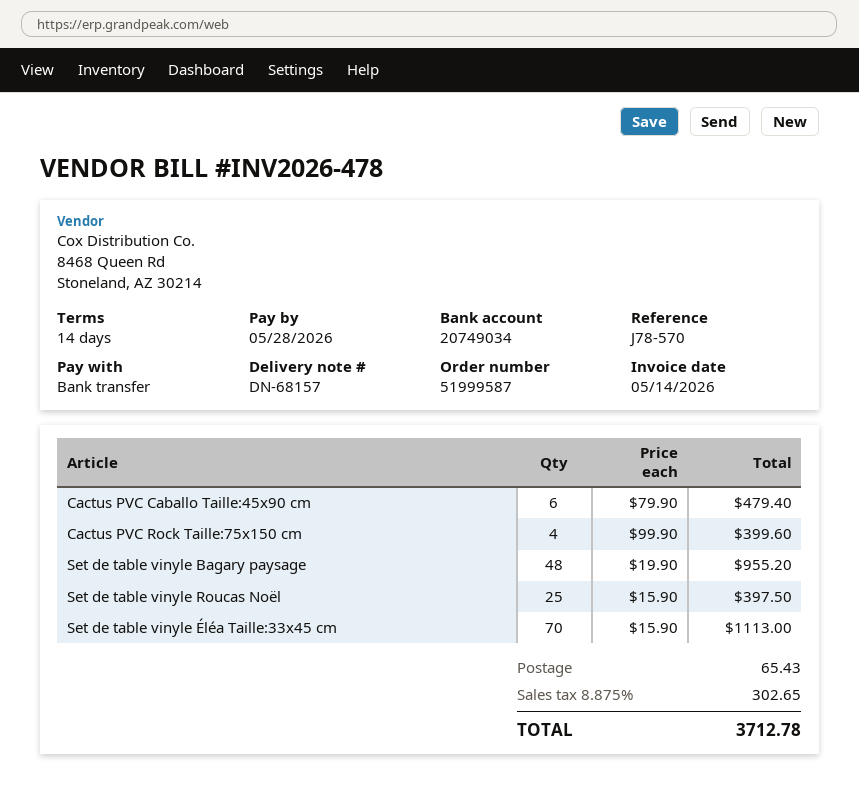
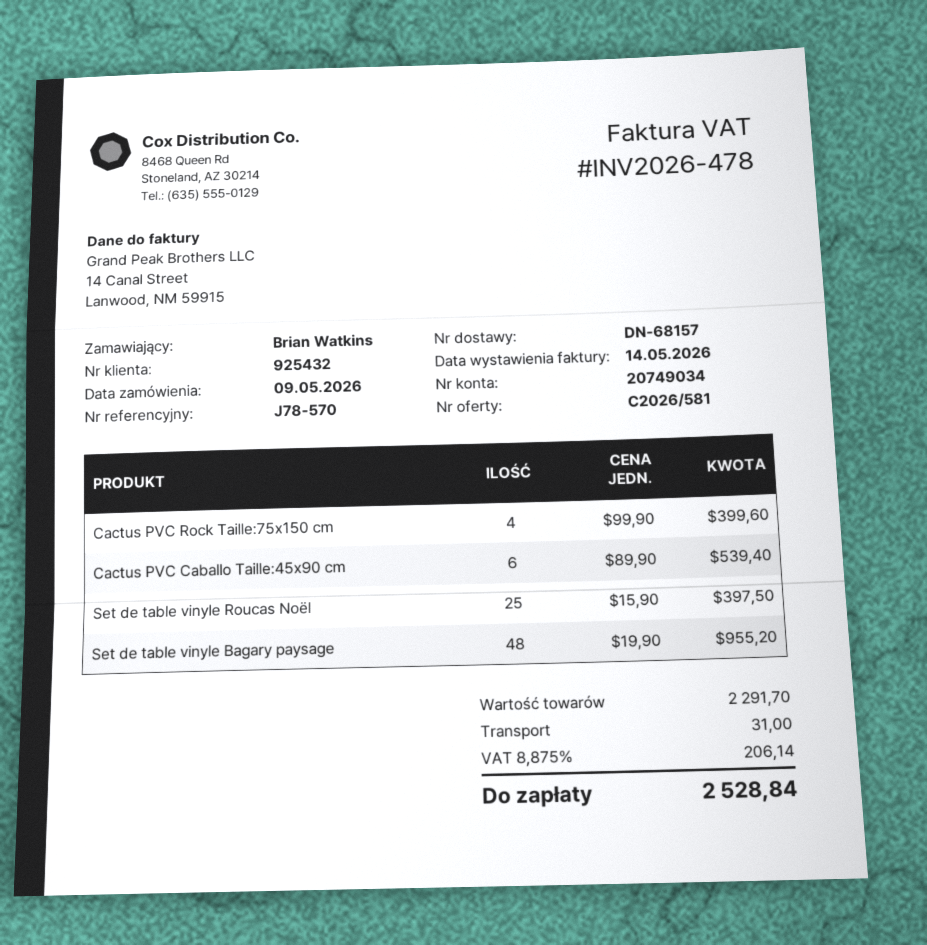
Cactus PVC Caballo Taille:45x90 cm: 6 x 79.90 = 479.40 -> 6 x 89.90 = 539.40
Set de table vinyle Éléa Taille:33x45 cm: 70 x 15.90 = 1113.00 -> none
shipping: 65.43 -> 31.00
tax: 8.875% = 302.65 -> 8.875% = 206.14
total: 3712.78 -> 2528.84

